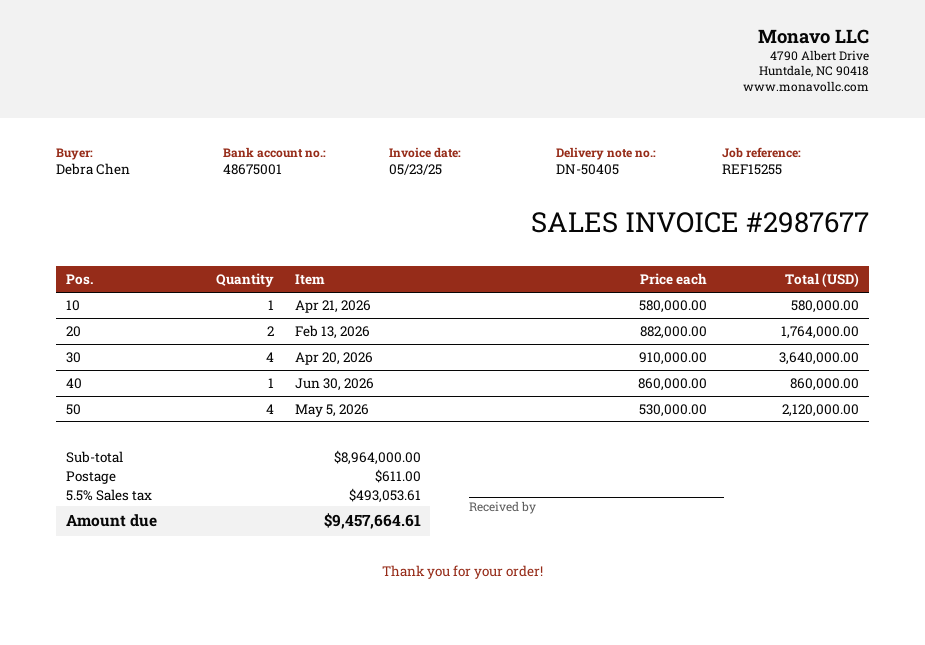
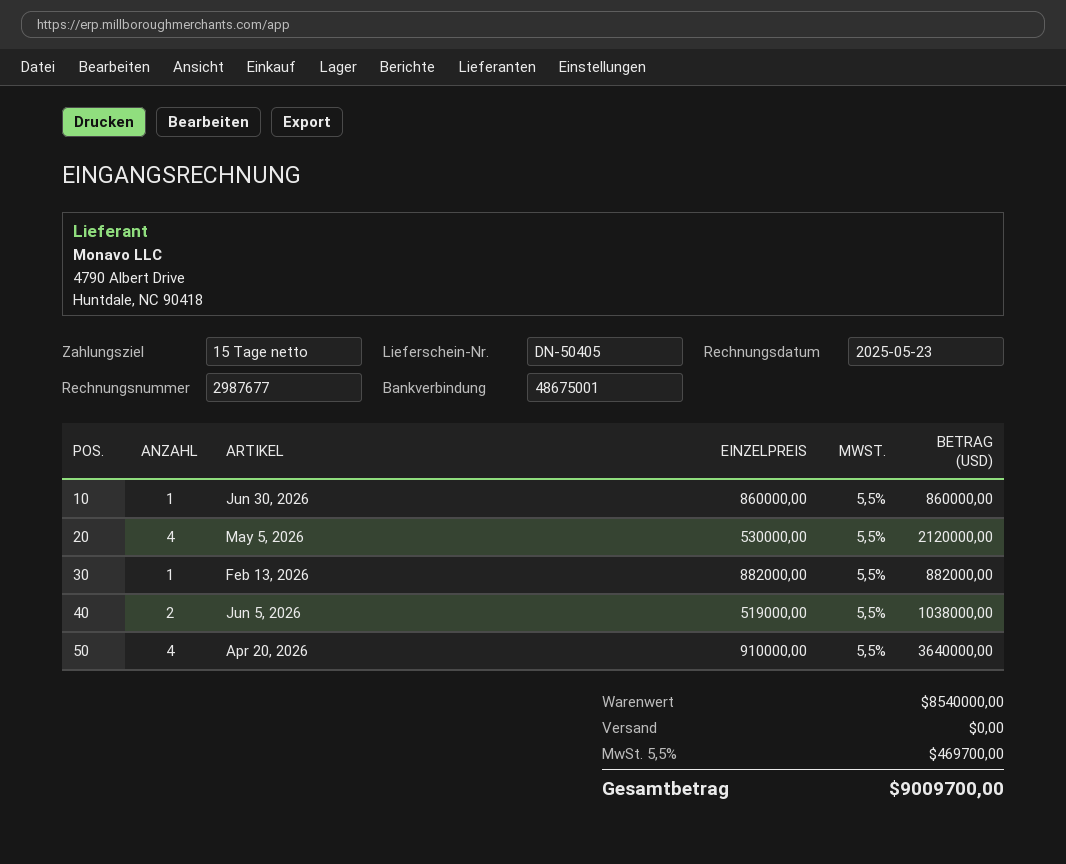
Apr 21, 2026: 1 x 580000.00 = 580000.00 -> none
Feb 13, 2026: 2 x 882000.00 = 1764000.00 -> 1 x 882000.00 = 882000.00
Jun 5, 2026: none -> 2 x 519000.00 = 1038000.00
subtotal: 8964000.00 -> 8540000.00
shipping: 611.00 -> 0.00
tax: 5.5% = 493053.61 -> 5.5% = 469700.00
total: 9457664.61 -> 9009700.00

